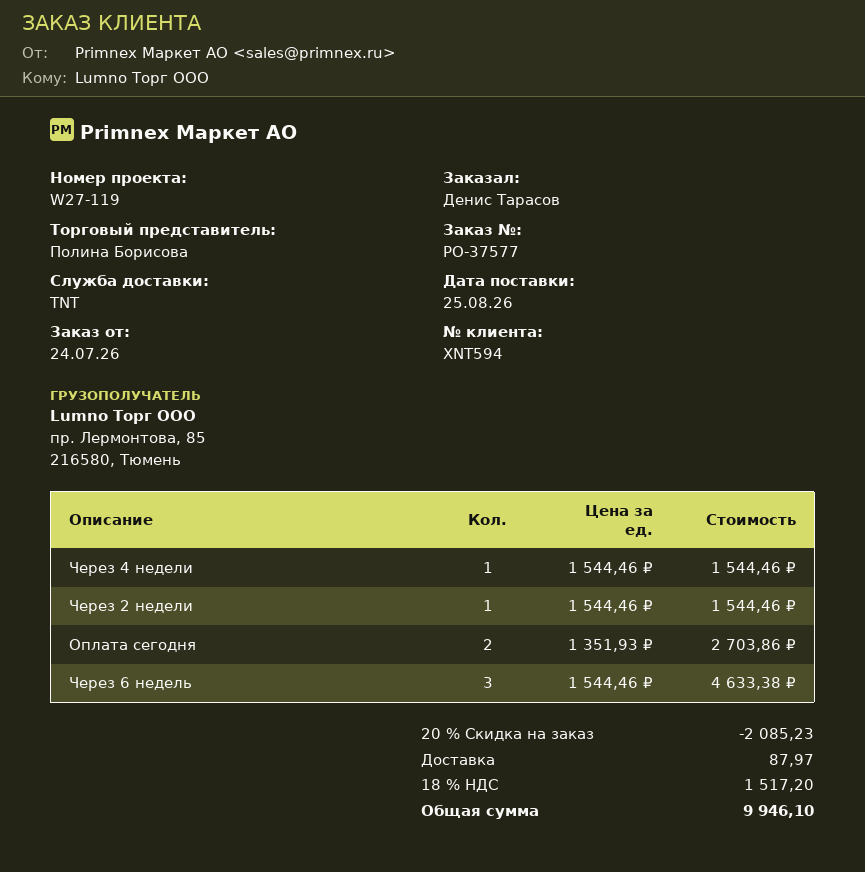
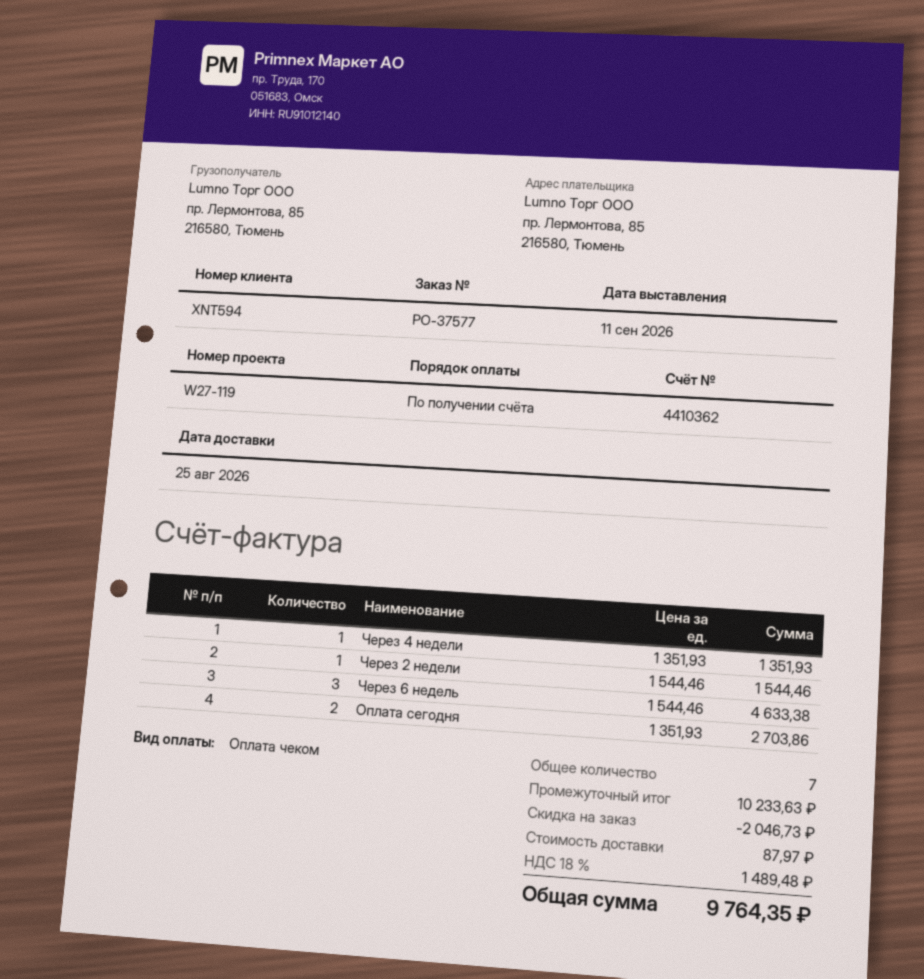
Через 4 недели: 1 x 1544.46 = 1544.46 -> 1 x 1351.93 = 1351.93
discount: 2085.23 -> 2046.73
tax: 18% = 1517.20 -> 18% = 1489.48
total: 9946.10 -> 9764.35

